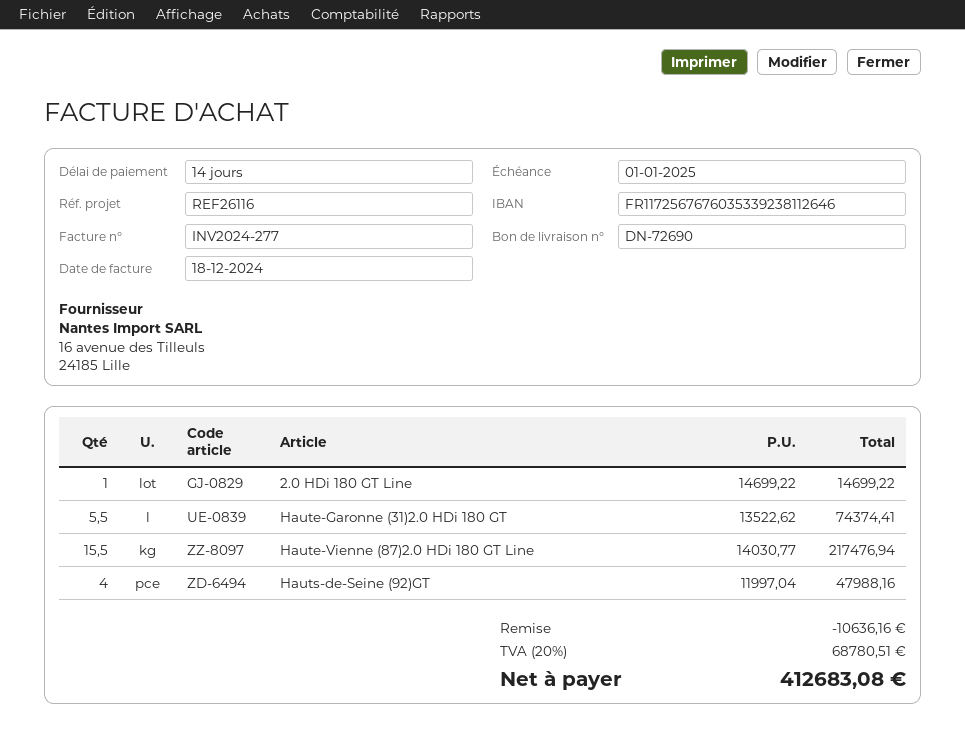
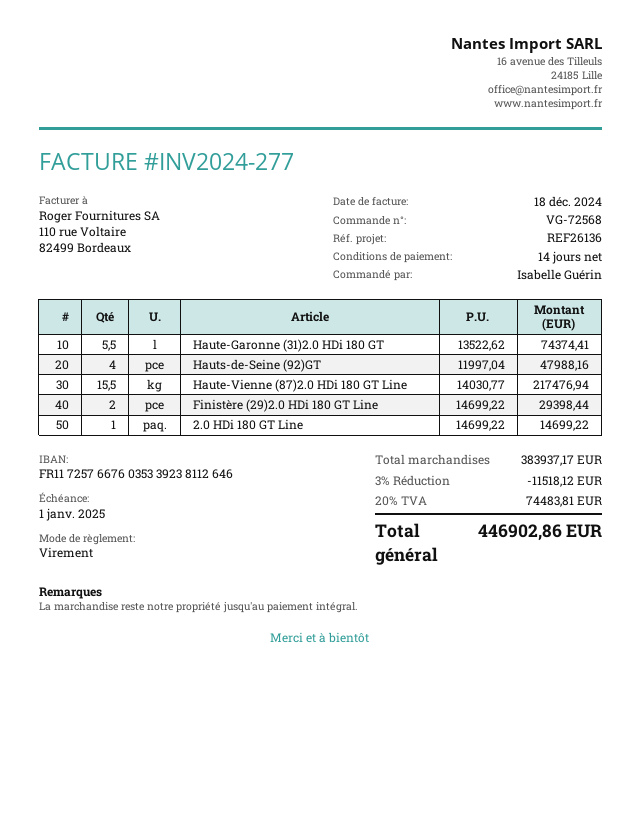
reference: REF26116 -> REF26136
bank account: FR1172567676035339238112646 -> FR1172576676035339238112646
Finistère (29)2.0 HDi 180 GT Line: none -> 2 x 14699.22 = 29398.44
discount: 10636.16 -> 11518.12
tax: 20% = 68780.51 -> 20% = 74483.81
total: 412683.08 -> 446902.86

